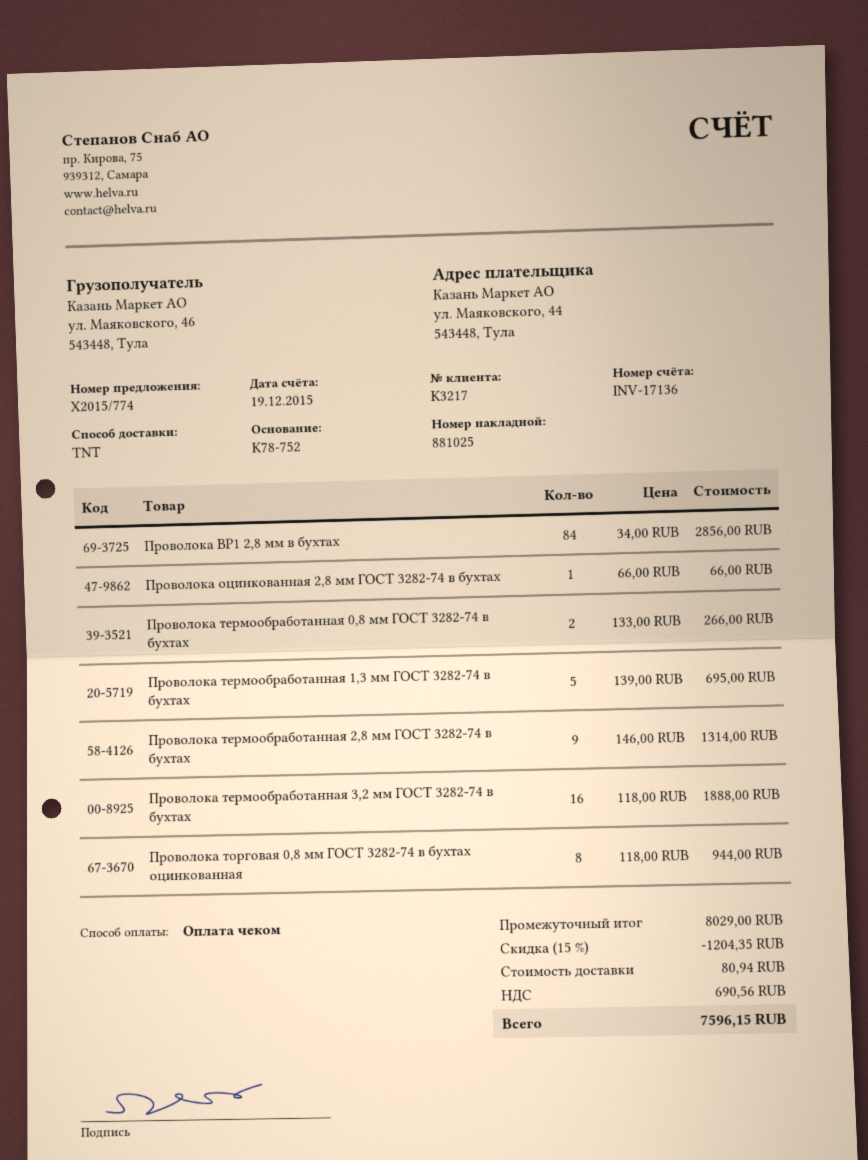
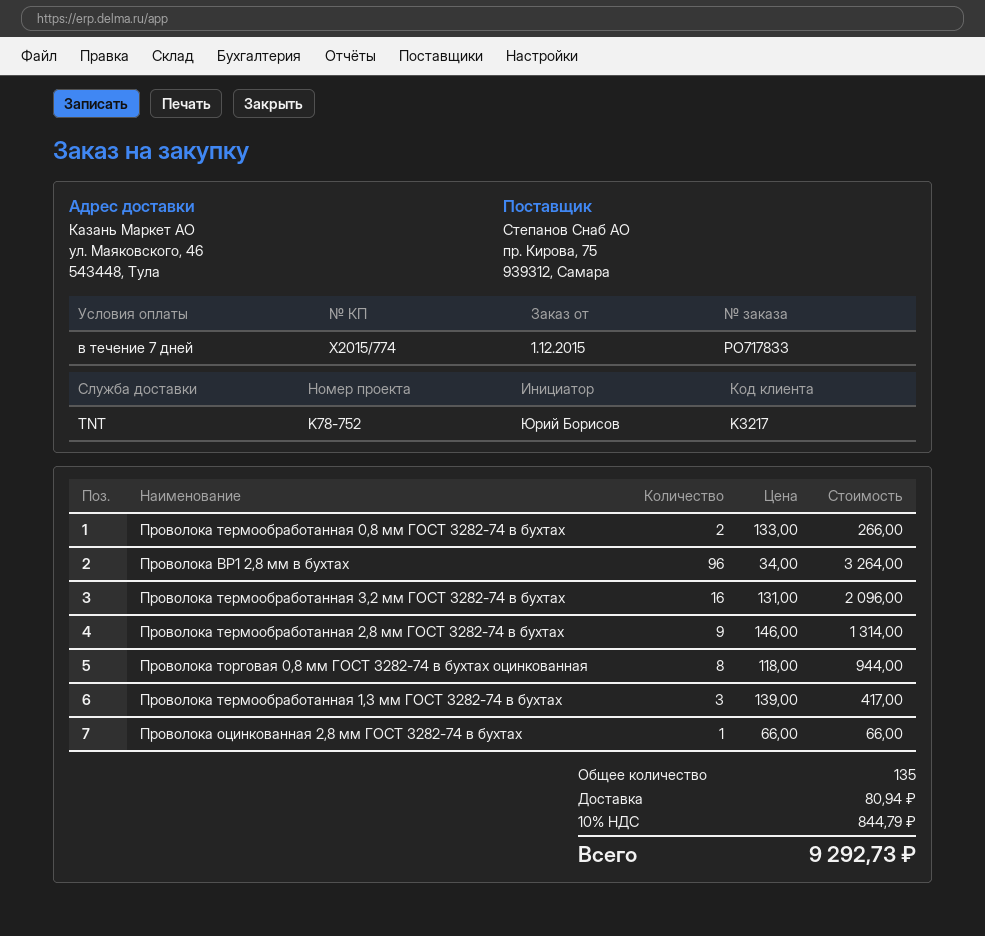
Проволока ВР1 2,8 мм в бухтах: 84 x 34.00 = 2856.00 -> 96 x 34.00 = 3264.00
Проволока термообработанная 1,3 мм ГОСТ 3282-74 в бухтах: 5 x 139.00 = 695.00 -> 3 x 139.00 = 417.00
Проволока термообработанная 3,2 мм ГОСТ 3282-74 в бухтах: 16 x 118.00 = 1888.00 -> 16 x 131.00 = 2096.00
discount: 15% = 1204.35 -> none
tax: 690.56 -> 844.79
total: 7596.15 -> 9292.73

